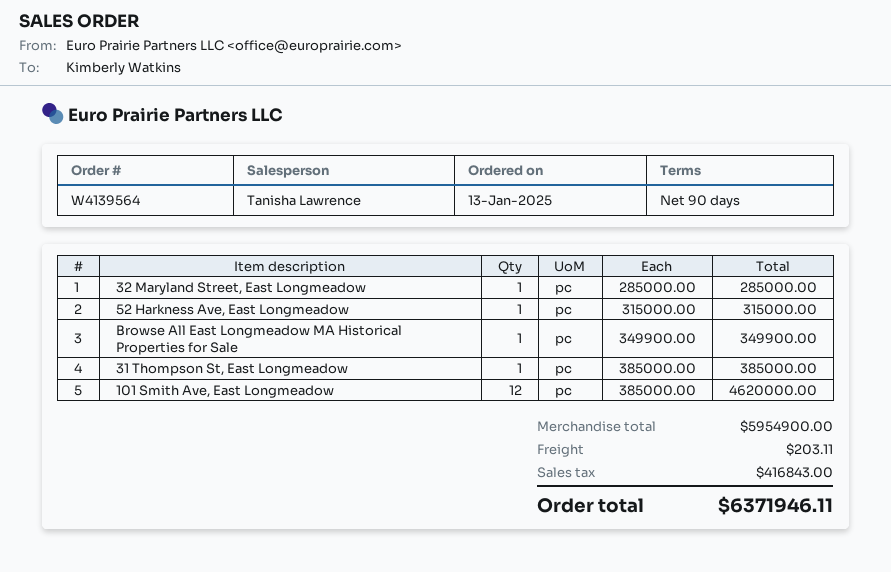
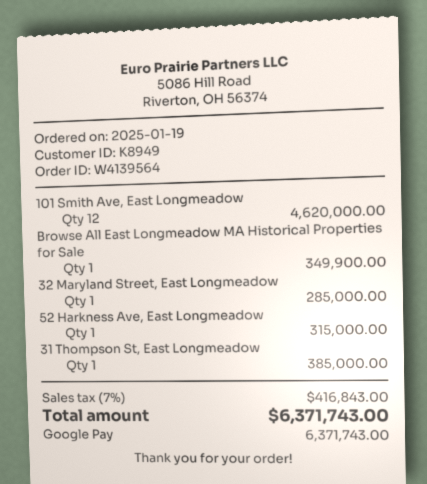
order date: 2025-01-13 -> 2025-01-19
shipping: 203.11 -> none
total: 6371946.11 -> 6371743.00

